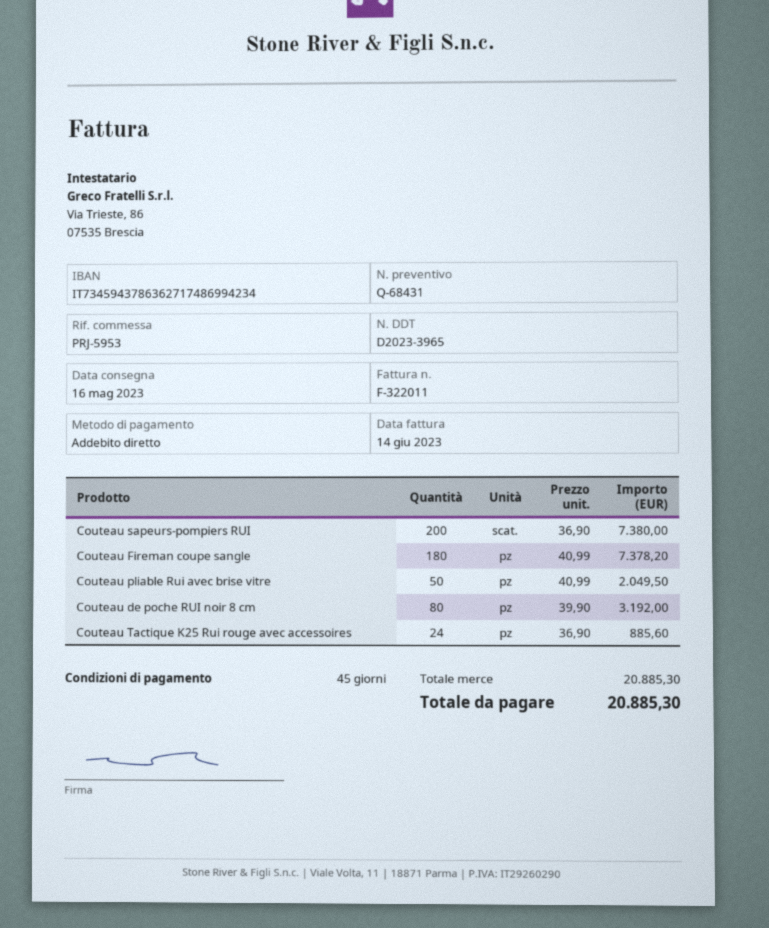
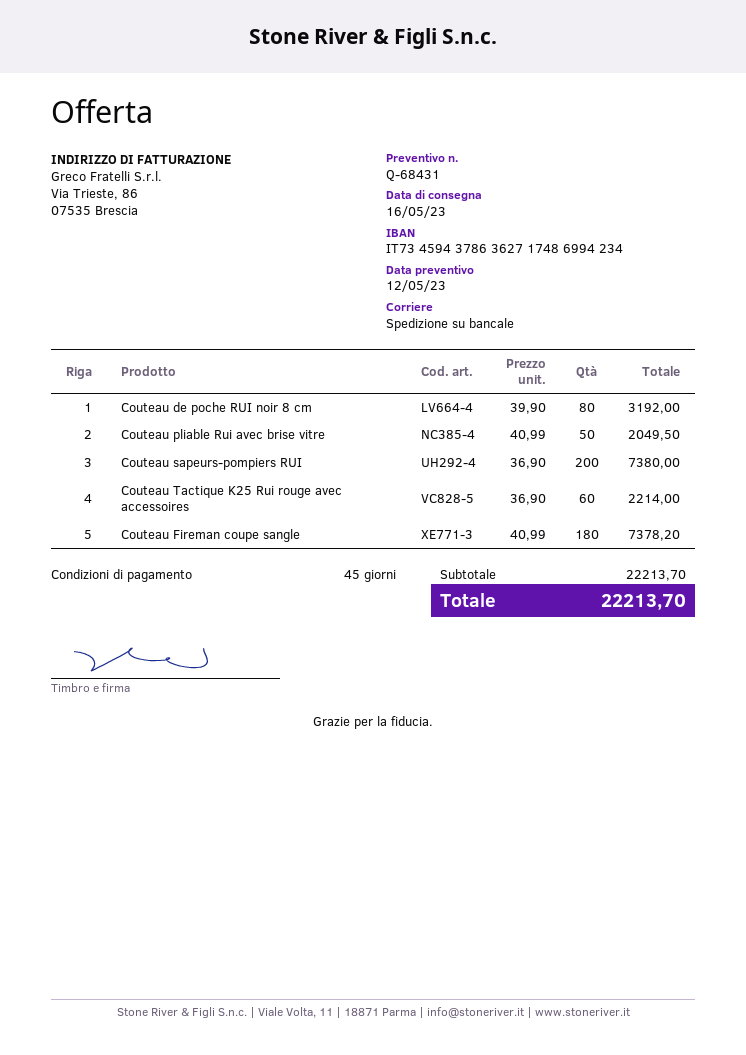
Couteau Tactique K25 Rui rouge avec accessoires: 24 x 36.90 = 885.60 -> 60 x 36.90 = 2214.00
subtotal: 20885.30 -> 22213.70
total: 20885.30 -> 22213.70

